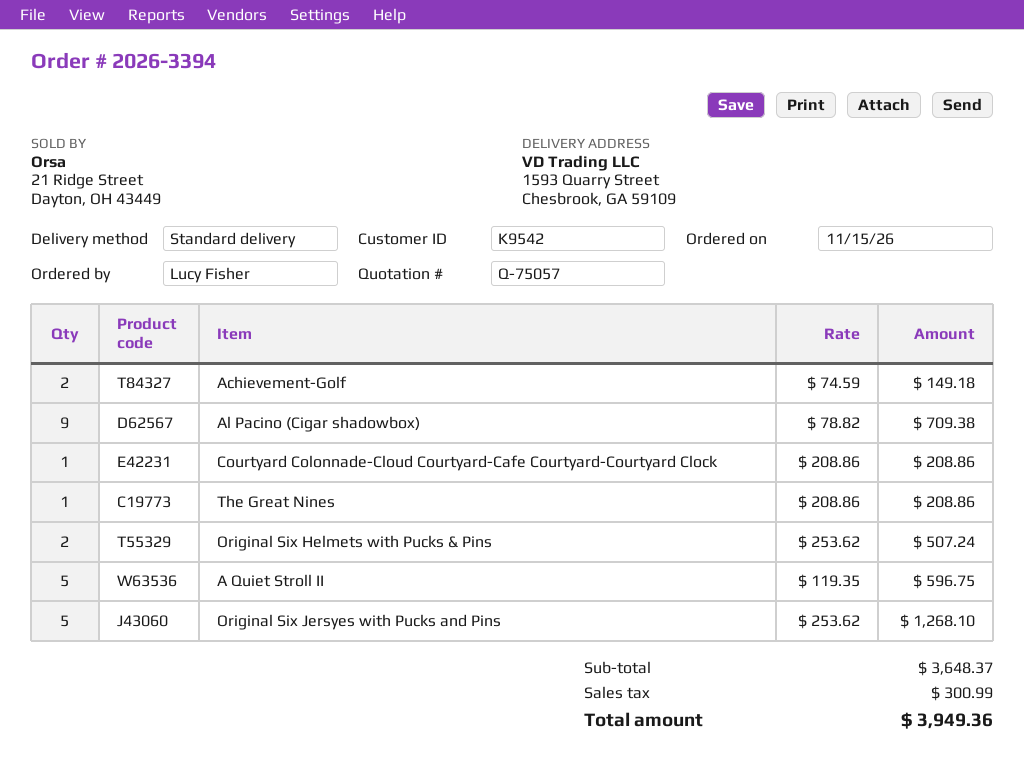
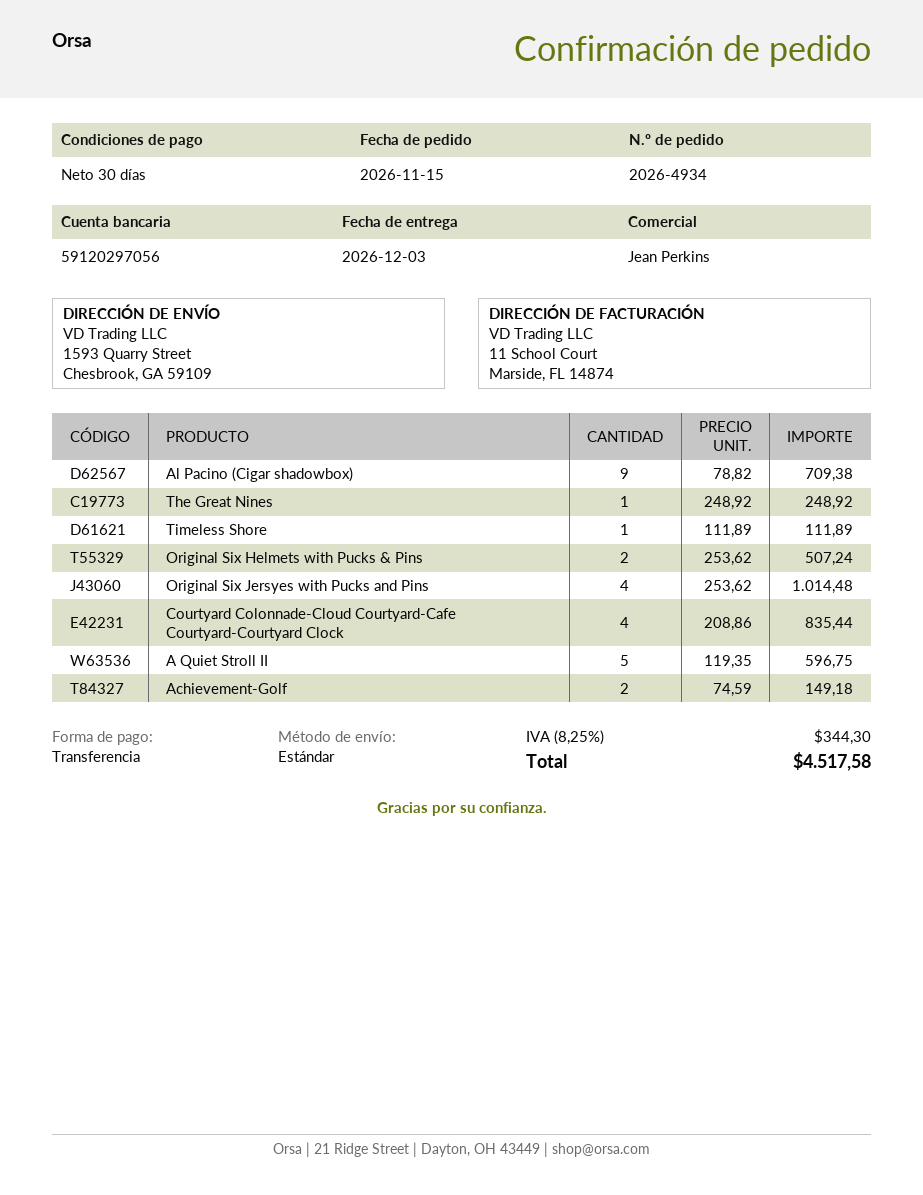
order number: 2026-3394 -> 2026-4934
Courtyard Colonnade-Cloud Courtyard-Cafe Courtyard-Courtyard Clock: 1 x 208.86 = 208.86 -> 4 x 208.86 = 835.44
The Great Nines: 1 x 208.86 = 208.86 -> 1 x 248.92 = 248.92
Original Six Jersyes with Pucks and Pins: 5 x 253.62 = 1268.10 -> 4 x 253.62 = 1014.48
Timeless Shore: none -> 1 x 111.89 = 111.89
tax: 300.99 -> 344.30
total: 3949.36 -> 4517.58

